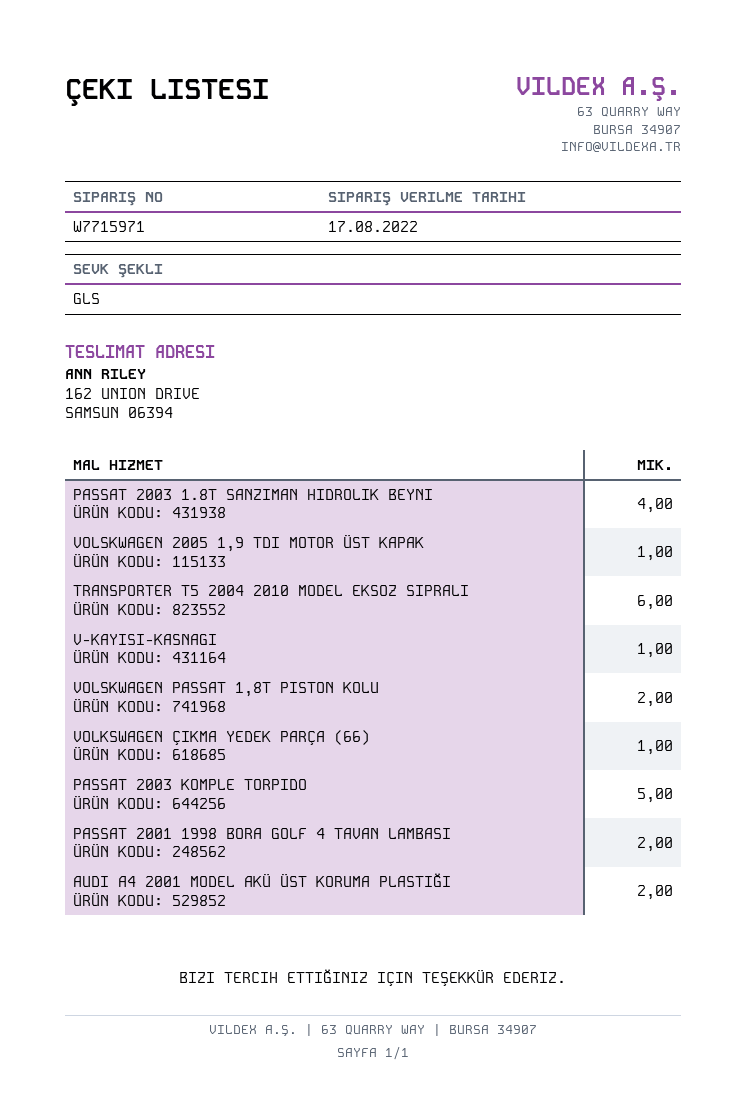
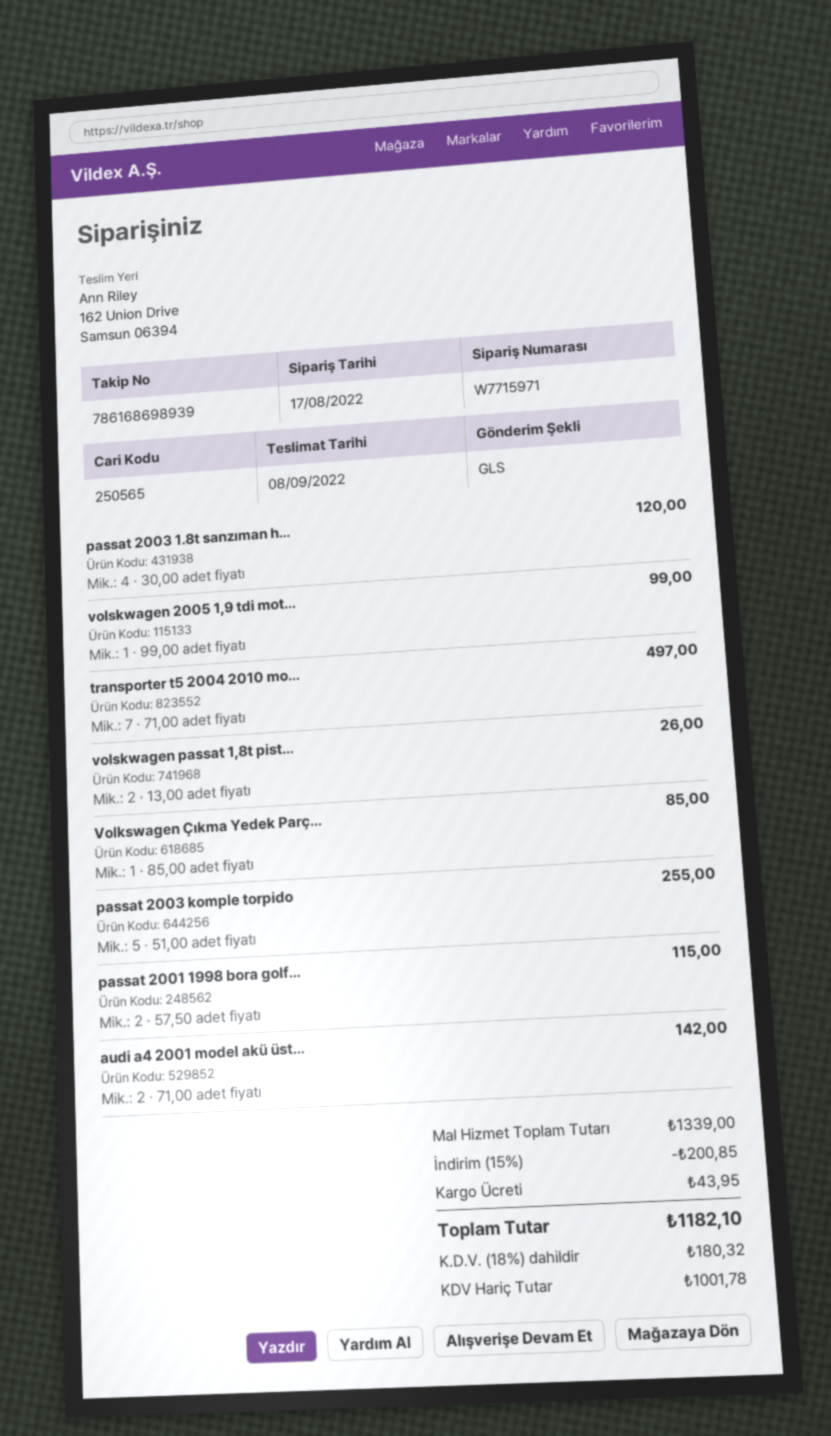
TRANSPORTER T5 2004 2010 MODEL EKSOZ SIPRALI: 6 -> 7
V-KAYISI-KASNAGI: 1 -> none

